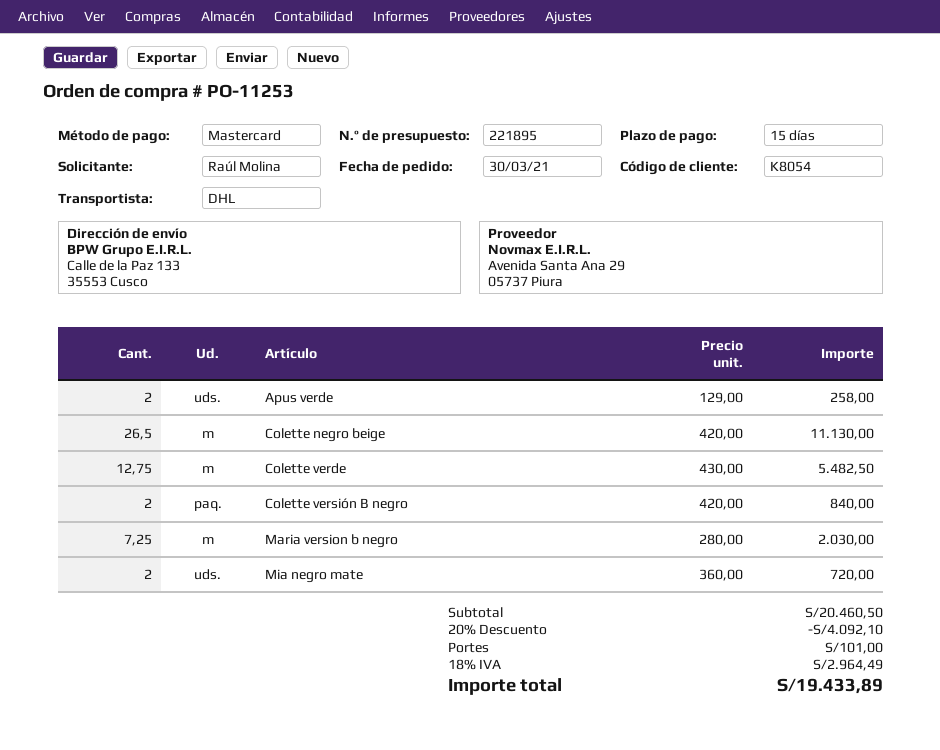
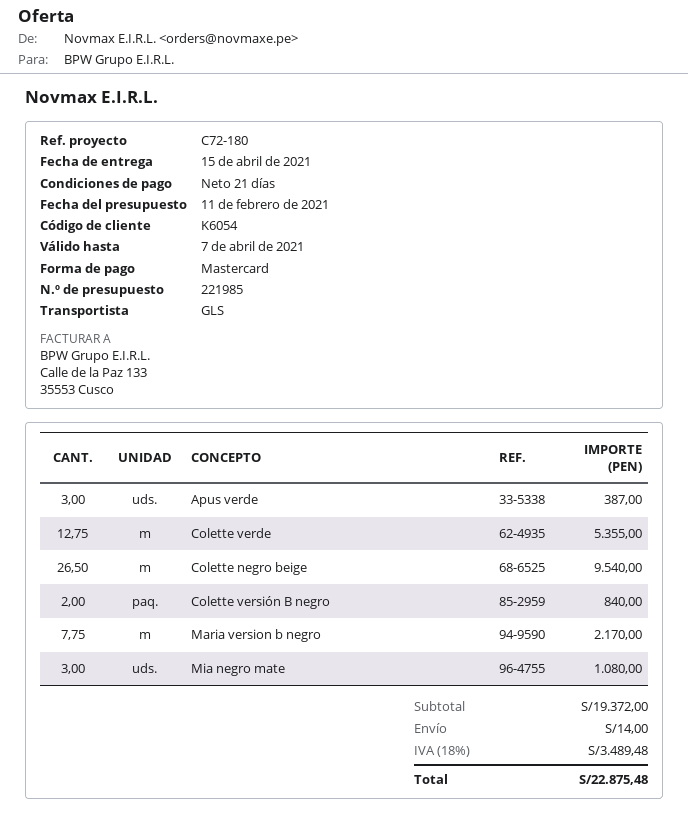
quote number: 221895 -> 221985
payment terms: 15 days -> 21 days
customer number: K8054 -> K6054
shipping method: DHL -> GLS
Apus verde: 2 for 258.00 -> 3 for 387.00
Colette negro beige: 26.5 for 11130.00 -> 26.5 for 9540.00
Colette verde: 12.75 for 5482.50 -> 12.75 for 5355.00
Maria version b negro: 7.25 for 2030.00 -> 7.75 for 2170.00
Mia negro mate: 2 for 720.00 -> 3 for 1080.00
subtotal: 20460.50 -> 19372.00
discount: 20% = 4092.10 -> none
shipping: 101.00 -> 14.00
tax: 18% = 2964.49 -> 18% = 3489.48
total: 19433.89 -> 22875.48

